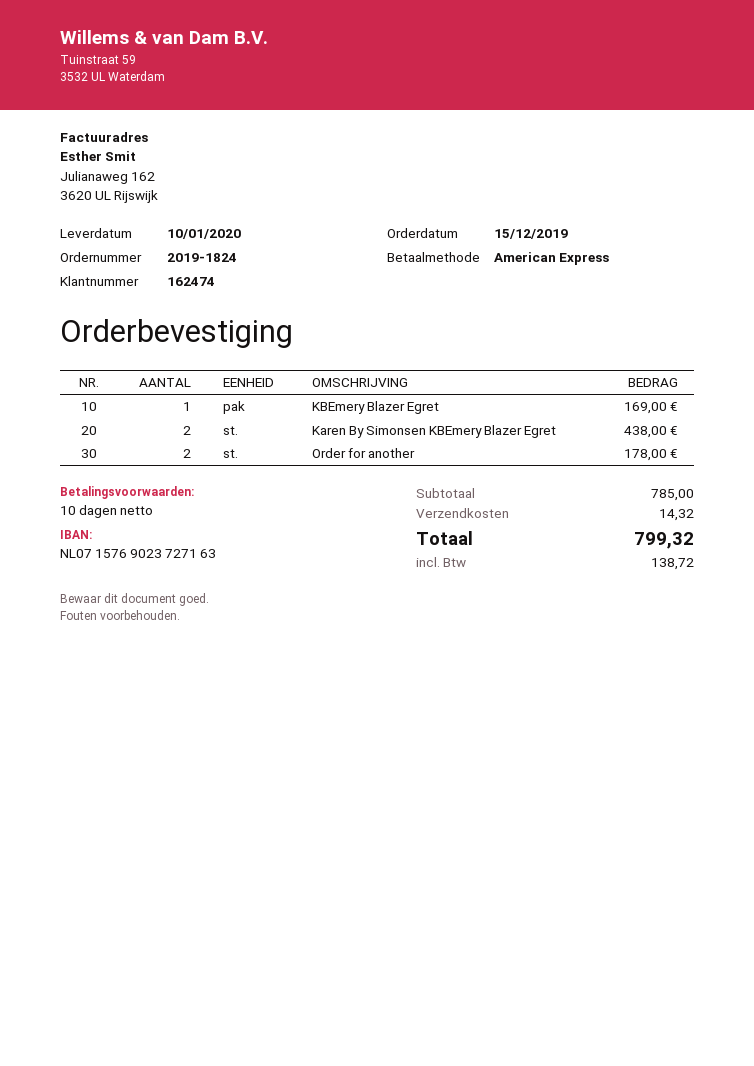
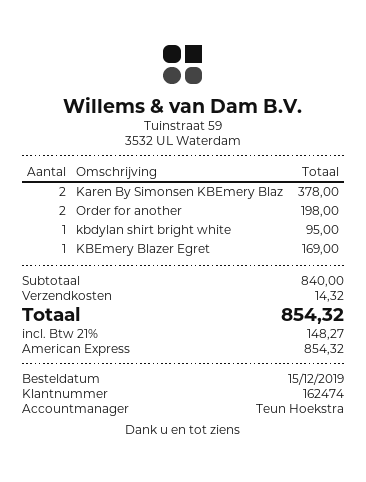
Karen By Simonsen KBEmery Blazer Egret: 2 for 438.00 -> 2 for 378.00
Order for another: 2 for 178.00 -> 2 for 198.00
kbdylan shirt bright white: none -> 1 for 95.00
subtotal: 785.00 -> 840.00
tax: 138.72 -> 148.27
total: 799.32 -> 854.32

